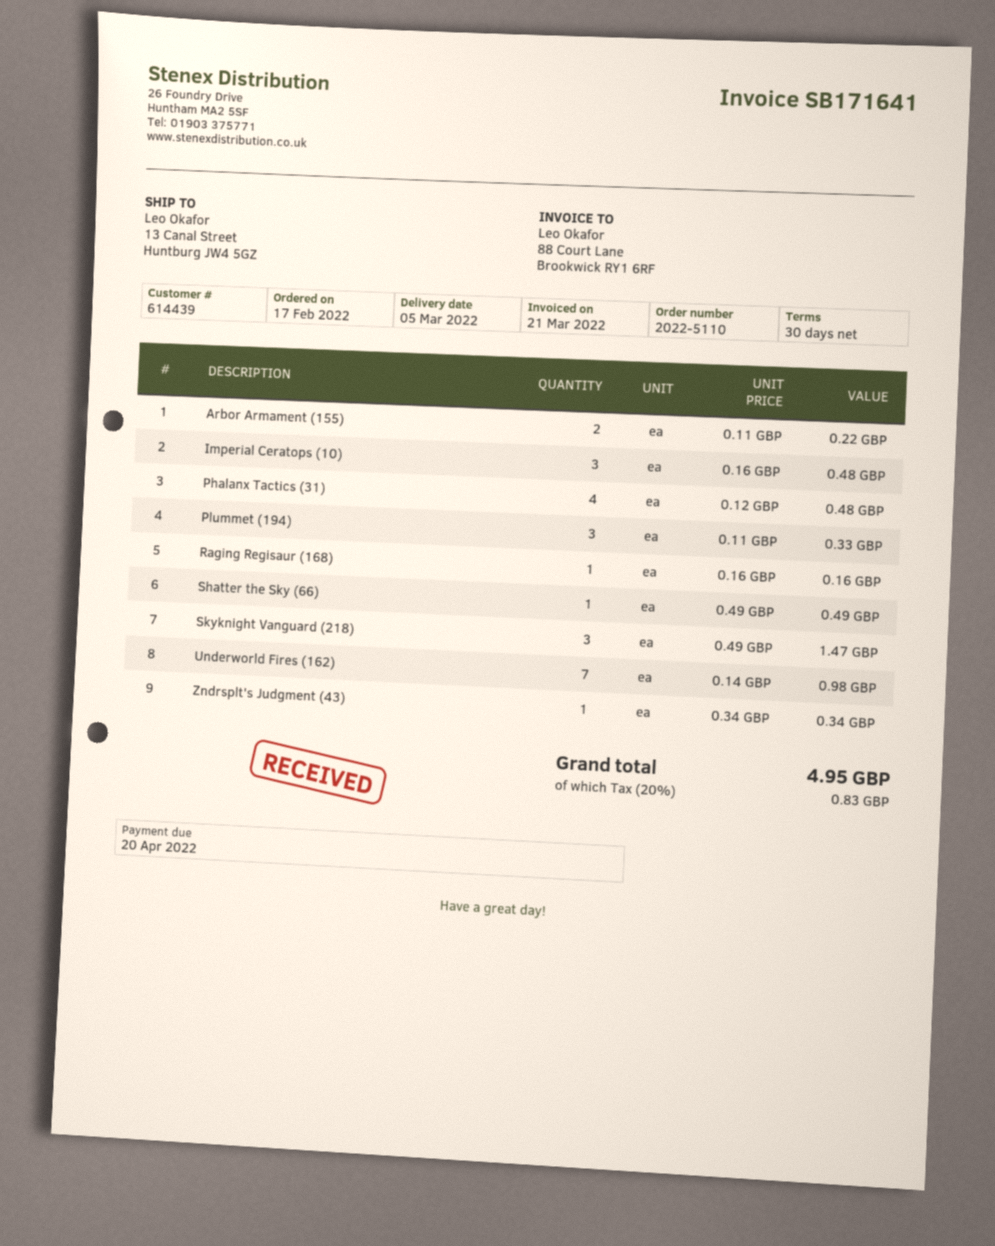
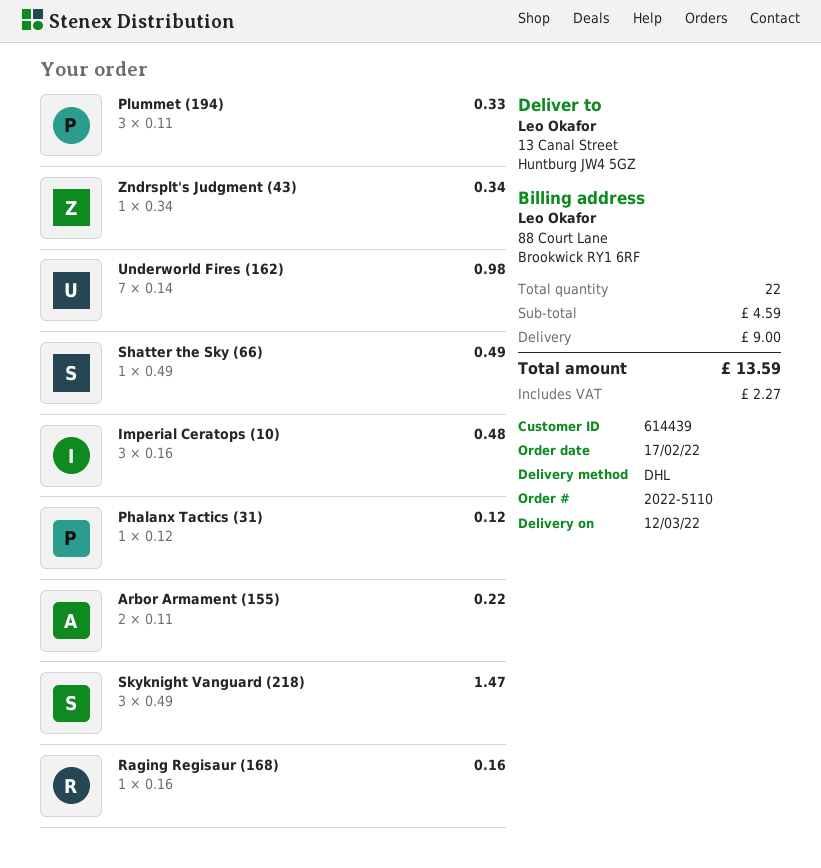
delivery date: 2022-03-05 -> 2022-03-12
Phalanx Tactics (31): 4 x 0.12 = 0.48 -> 1 x 0.12 = 0.12
shipping: none -> 9.00
tax: 0.83 -> 2.27
total: 4.95 -> 13.59

